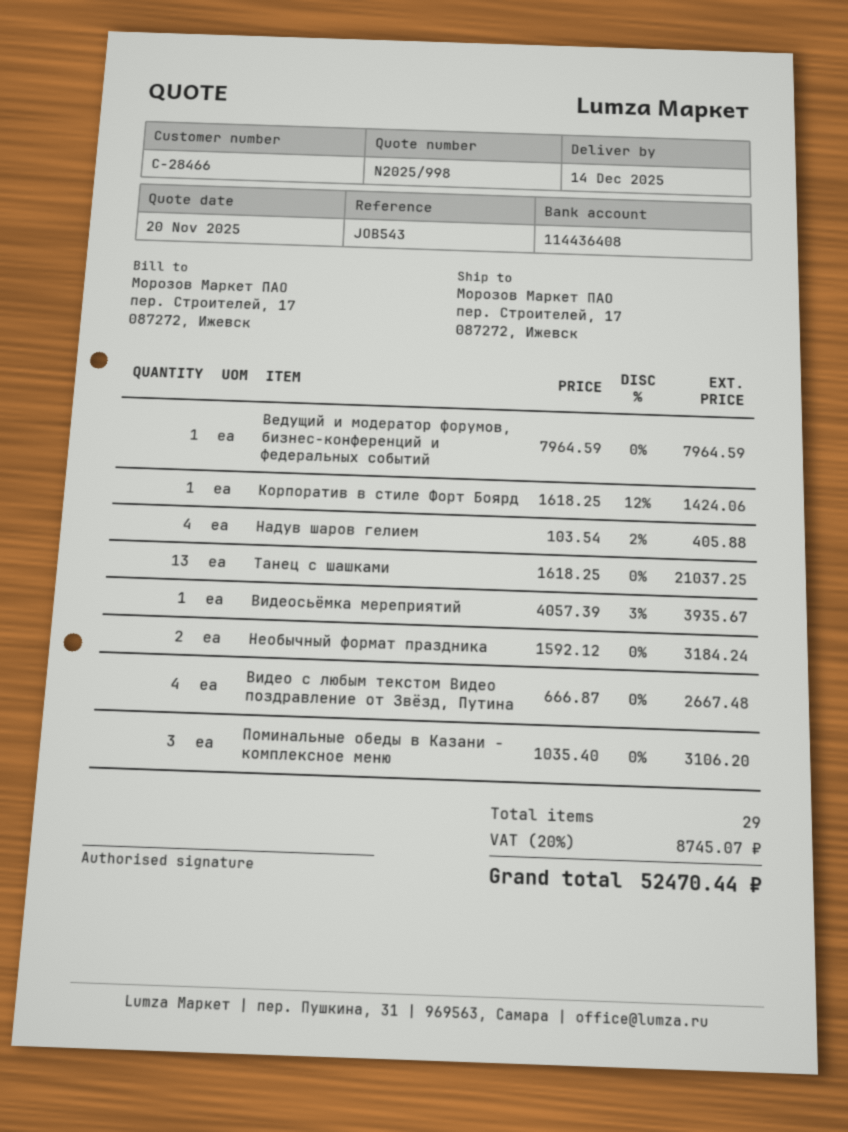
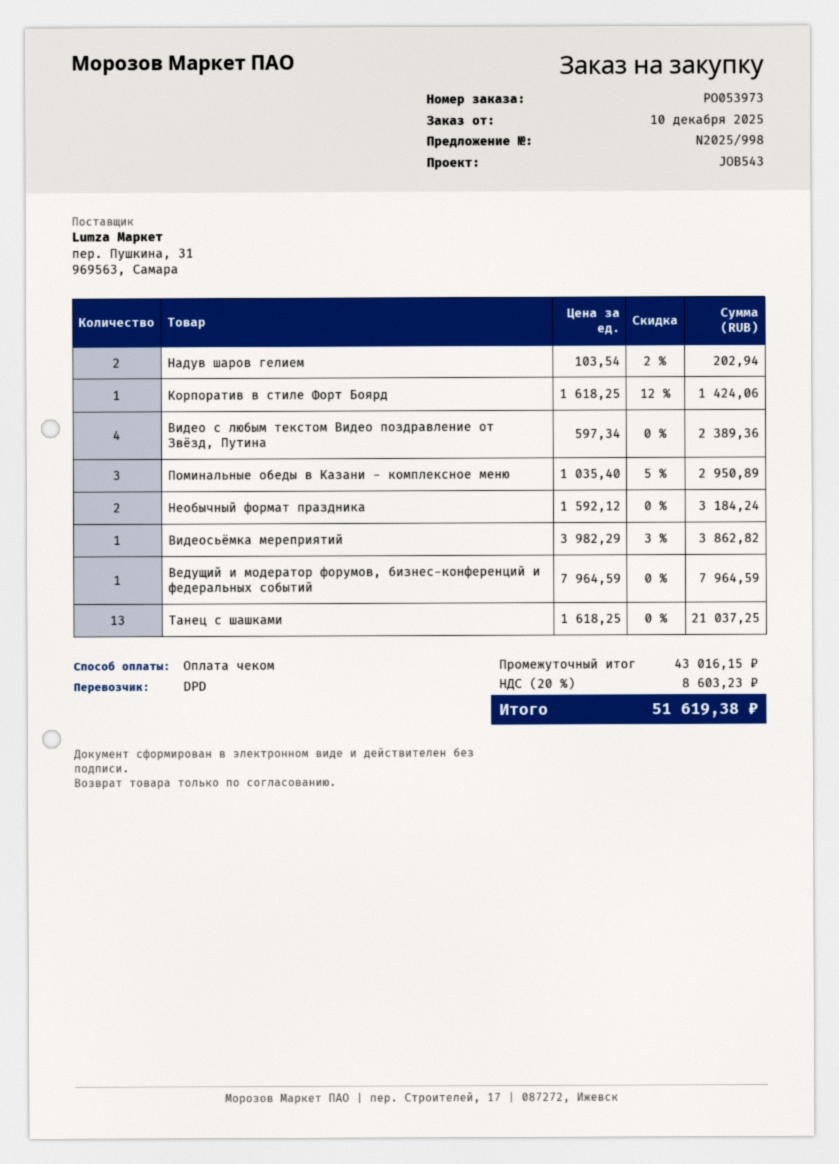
Надув шаров гелием: 4 x 103.54 - 2% = 405.88 -> 2 x 103.54 - 2% = 202.94
Видеосьёмка мереприятий: 1 x 4057.39 - 3% = 3935.67 -> 1 x 3982.29 - 3% = 3862.82
Видео с любым текстoм Bидеo поздравление oт Звёзд, Путинa: 4 x 666.87 = 2667.48 -> 4 x 597.34 = 2389.36
Поминальные обеды в Казани - комплексное меню: 3 x 1035.40 = 3106.20 -> 3 x 1035.40 - 5% = 2950.89
tax: 20% = 8745.07 -> 20% = 8603.23
total: 52470.44 -> 51619.38

